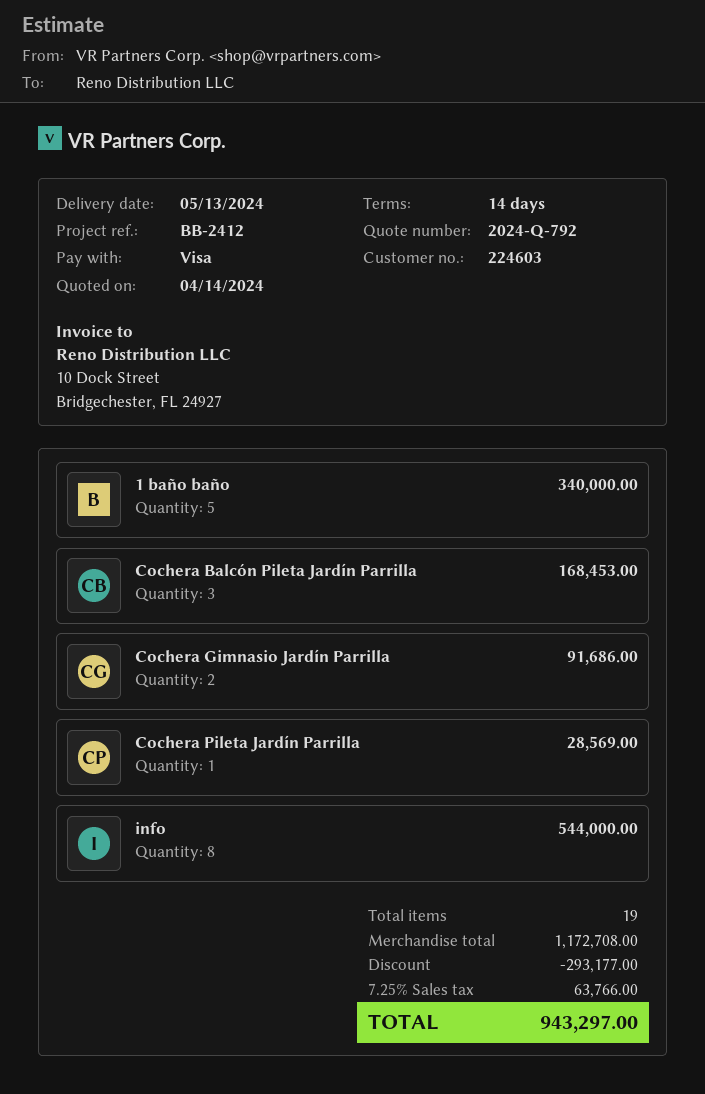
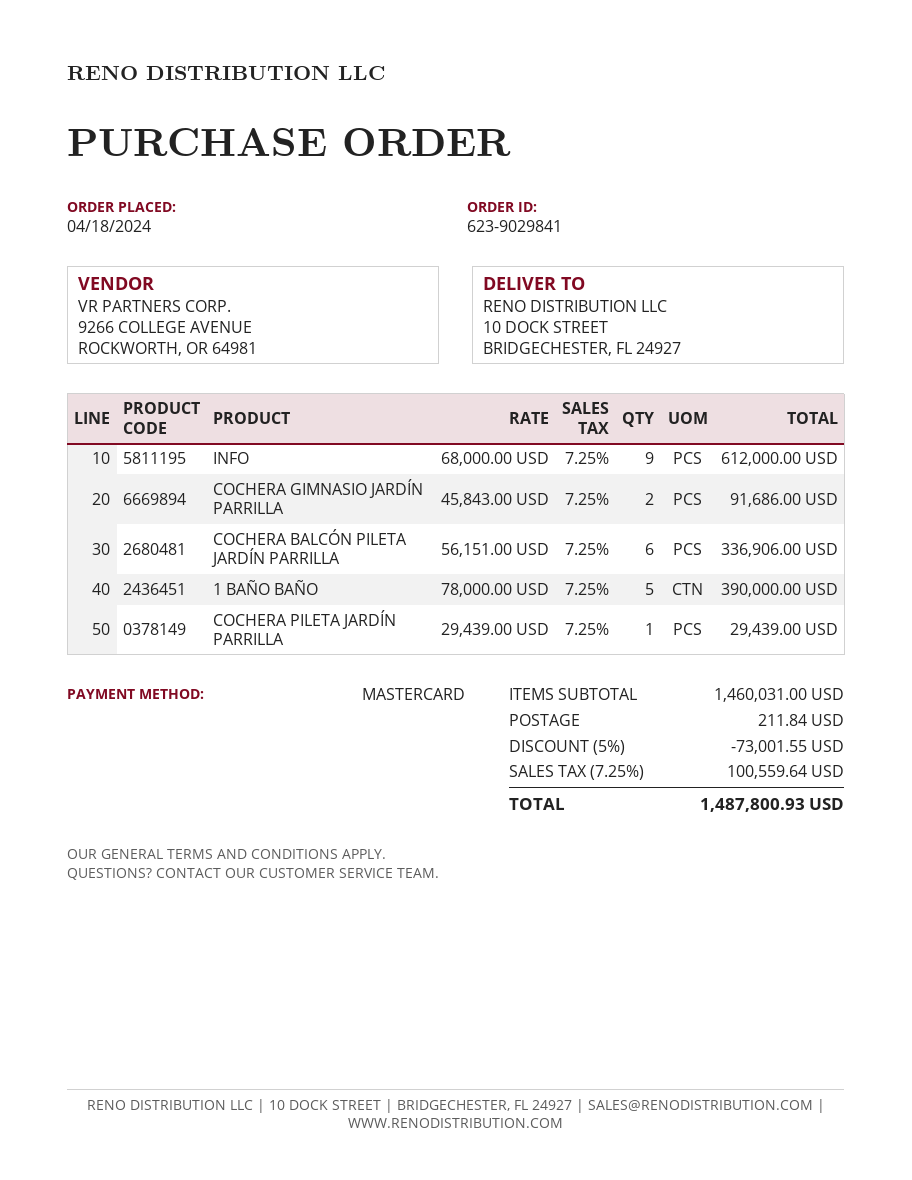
payment method: Visa -> Mastercard
1 baño baño: 5 for 340000.00 -> 5 for 390000.00
Cochera Balcón Pileta Jardín Parrilla: 3 for 168453.00 -> 6 for 336906.00
Cochera Pileta Jardín Parrilla: 1 for 28569.00 -> 1 for 29439.00
info: 8 for 544000.00 -> 9 for 612000.00
subtotal: 1172708.00 -> 1460031.00
discount: 293177.00 -> 73001.55
shipping: none -> 211.84
tax: 7.25% = 63766.00 -> 7.25% = 100559.64
total: 943297.00 -> 1487800.93

